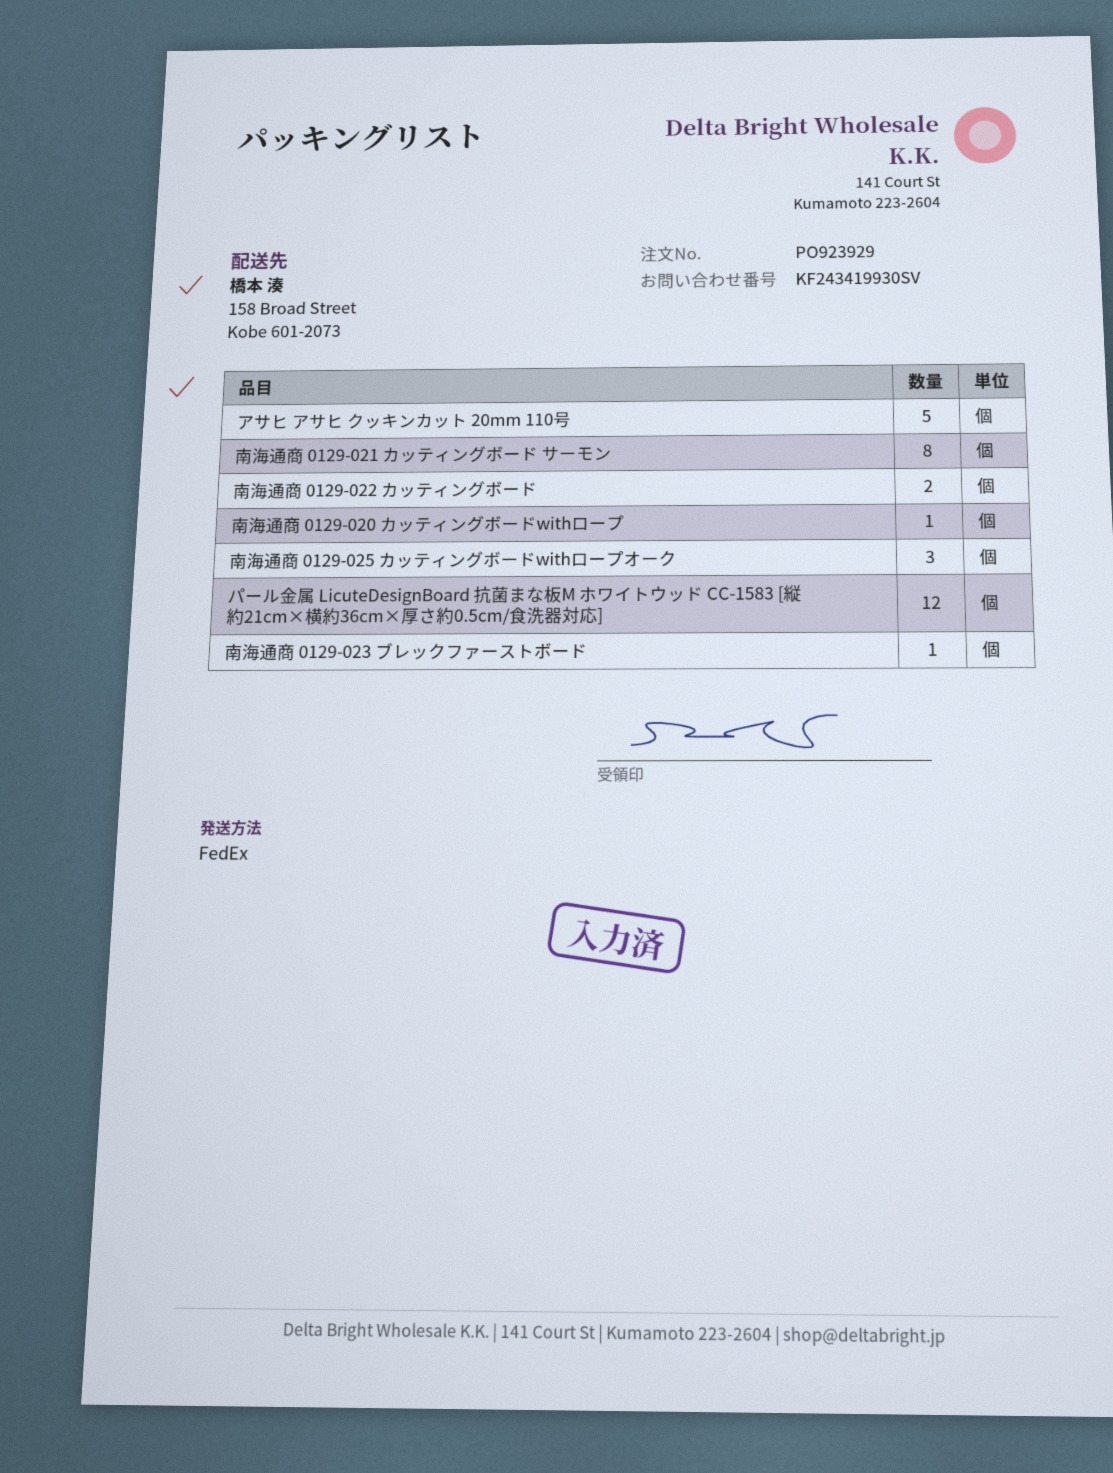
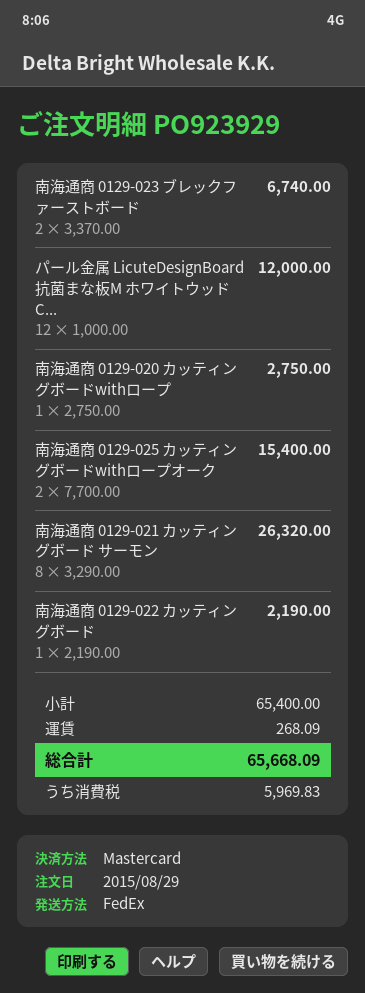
アサヒ アサヒ クッキンカット 20mm 110号: 5 -> none
南海通商 0129-022 カッティングボード: 2 -> 1
南海通商 0129-025 カッティングボードwithロープオーク: 3 -> 2
南海通商 0129-023 ブレックファーストボード: 1 -> 2

